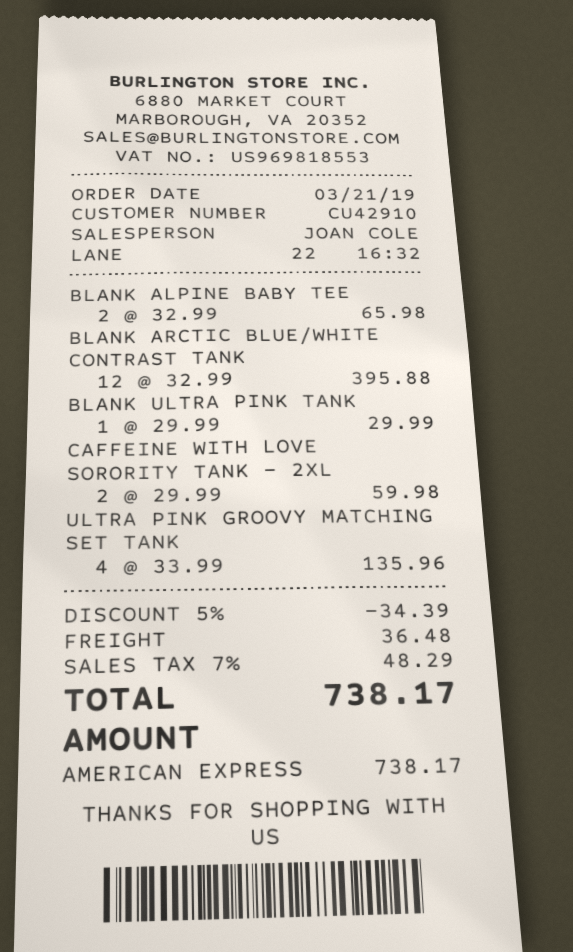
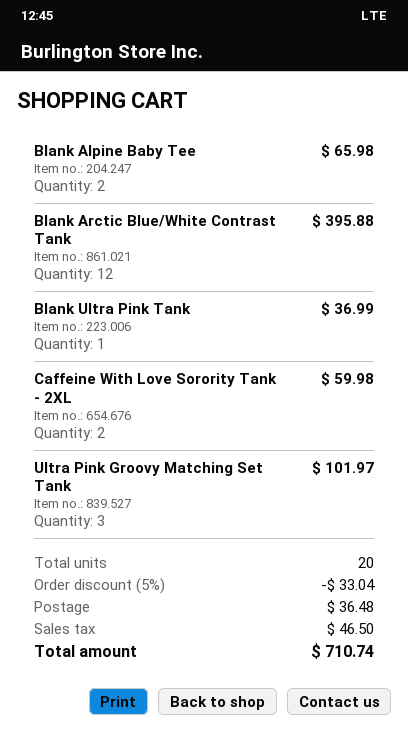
BLANK ULTRA PINK TANK: 1 for 29.99 -> 1 for 36.99
ULTRA PINK GROOVY MATCHING SET TANK: 4 for 135.96 -> 3 for 101.97
discount: 5% = 34.39 -> 5% = 33.04
tax: 48.29 -> 46.50
total: 738.17 -> 710.74

